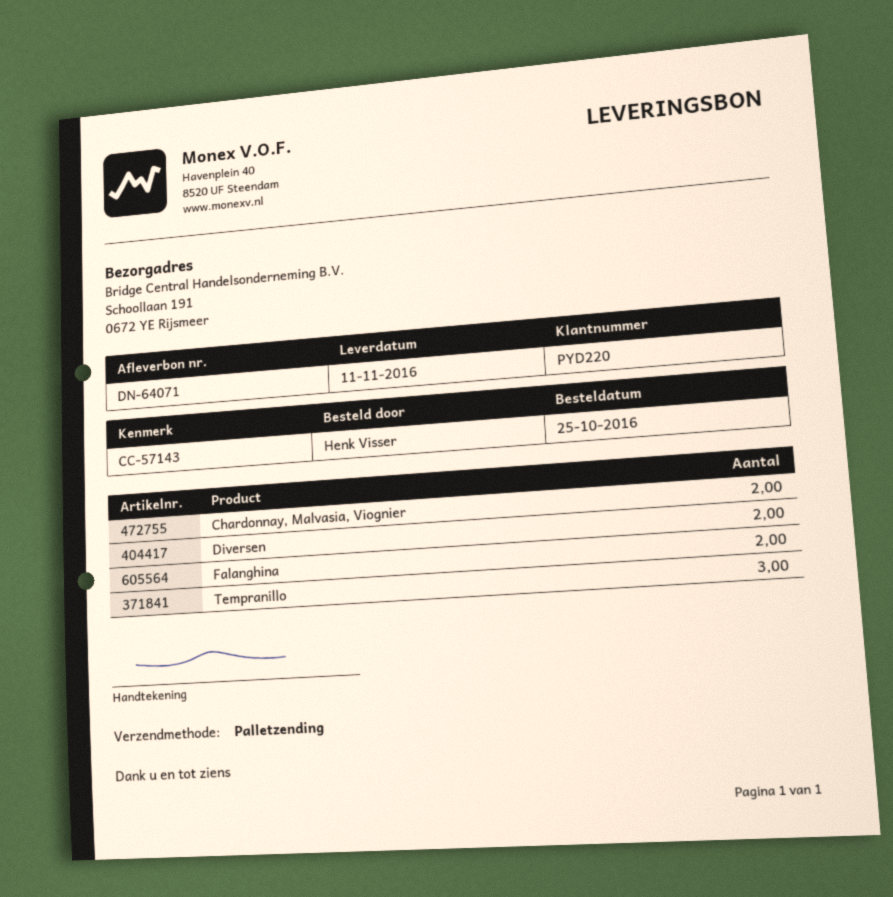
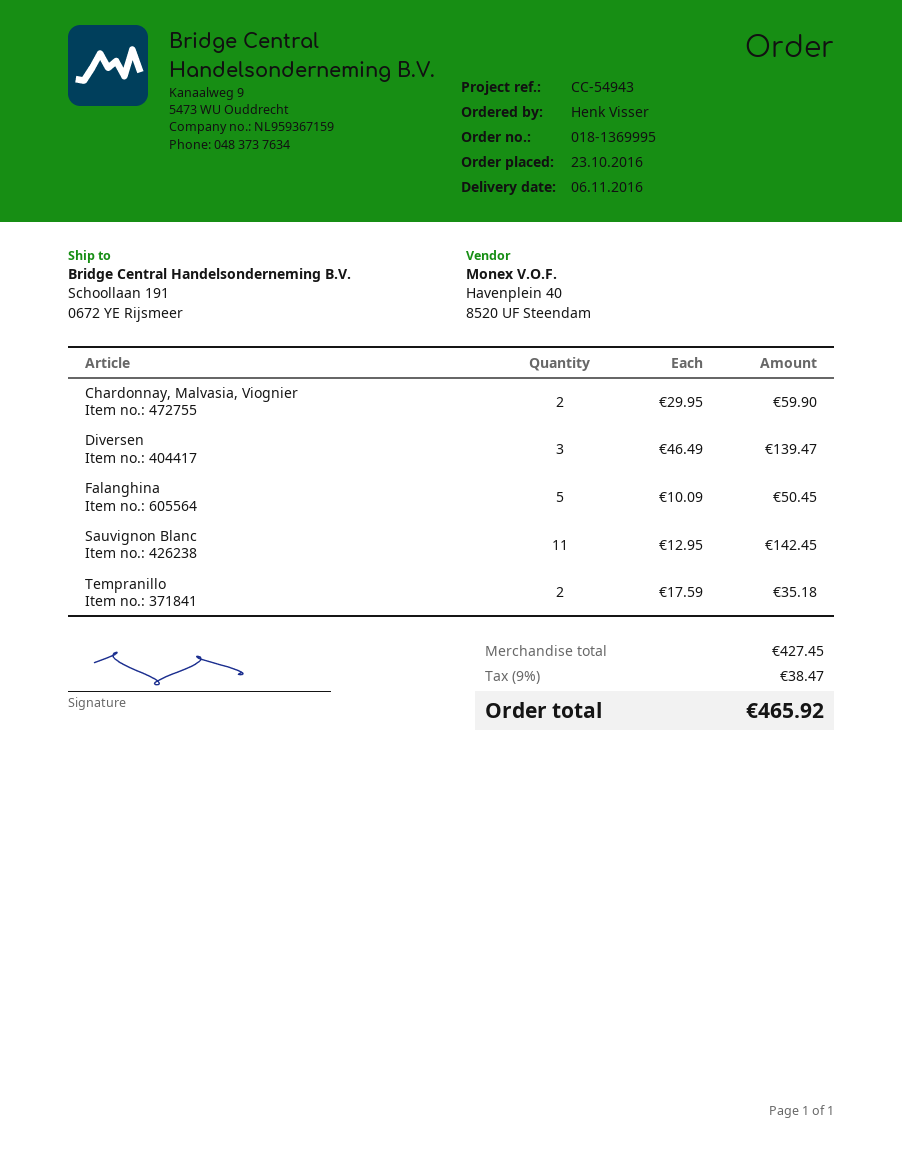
order date: 2016-10-25 -> 2016-10-23
delivery date: 2016-11-11 -> 2016-11-06
reference: CC-57143 -> CC-54943
Diversen: 2 -> 3
Falanghina: 2 -> 5
Tempranillo: 3 -> 2
Sauvignon Blanc: none -> 11

